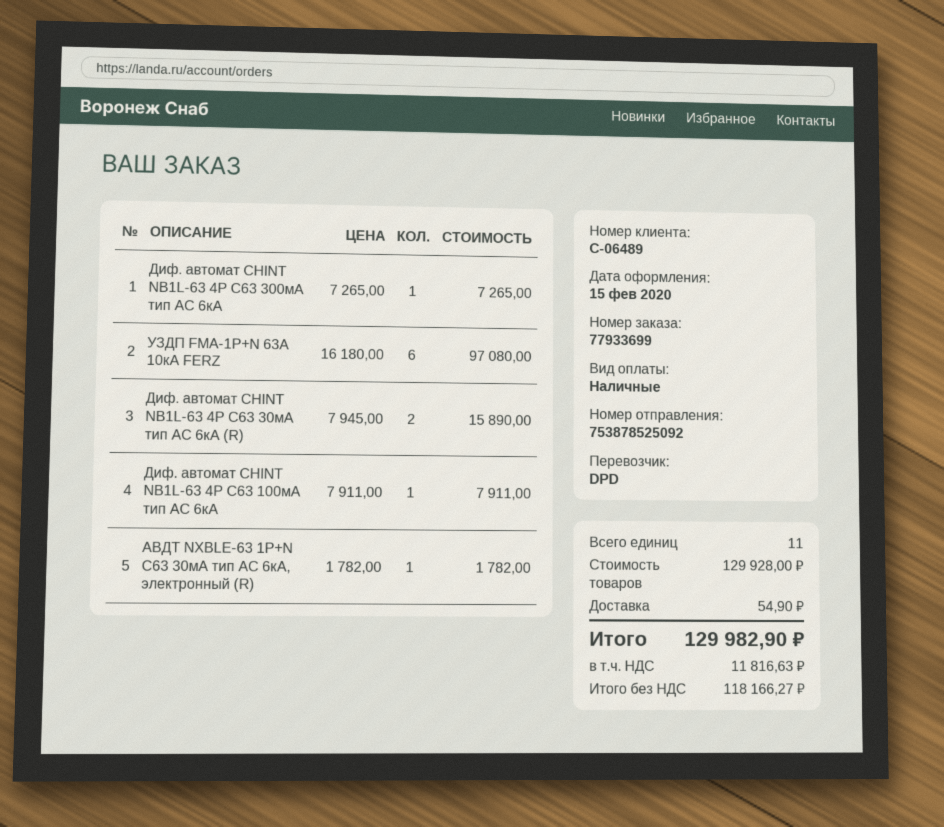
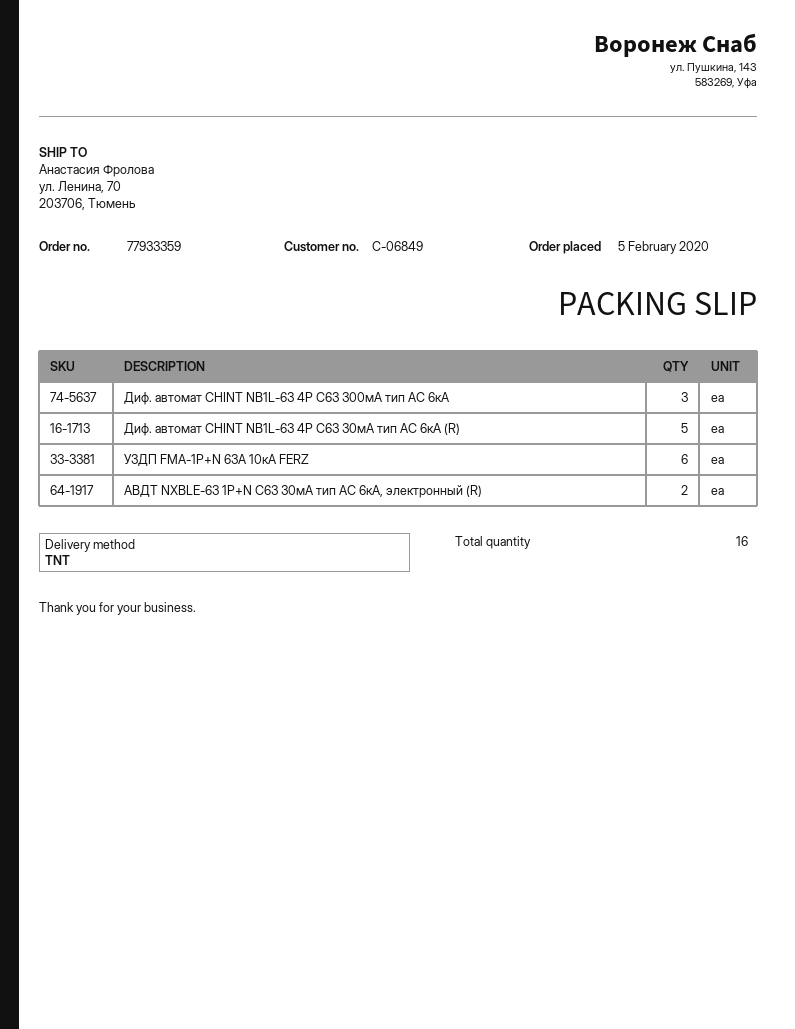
order number: 77933699 -> 77933359
order date: 2020-02-15 -> 2020-02-05
customer number: C-06489 -> C-06849
shipping method: DPD -> TNT
Диф. автомат CHINT NB1L-63 4P С63 300мА тип АС 6кА: 1 -> 3
Диф. автомат CHINT NB1L-63 4P С63 30мА тип АС 6кА (R): 2 -> 5
Диф. автомат CHINT NB1L-63 4P С63 100мА тип АС 6кА: 1 -> none
АВДТ NXBLE-63 1P+N C63 30мА тип AС 6кА, электронный (R): 1 -> 2
total quantity: 11 -> 16

